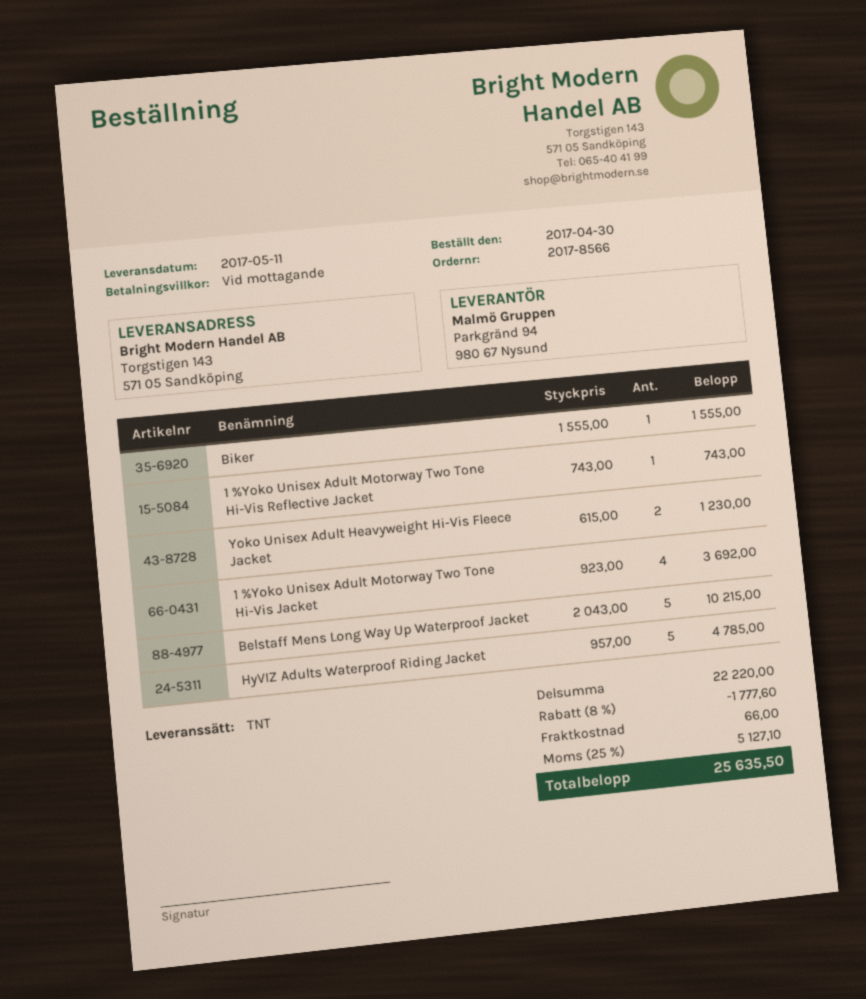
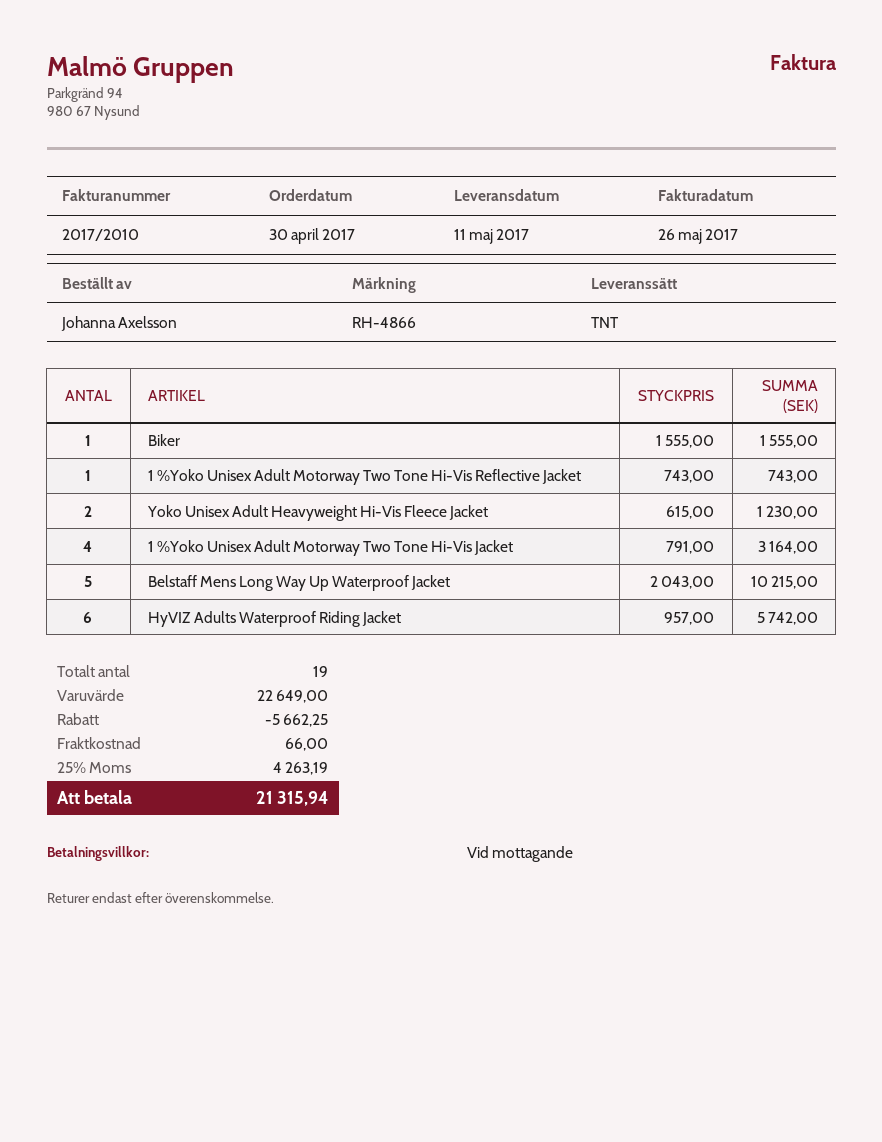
1 %Yoko Unisex Adult Motorway Two Tone Hi-Vis Jacket: 4 x 923.00 = 3692.00 -> 4 x 791.00 = 3164.00
HyVIZ Adults Waterproof Riding Jacket: 5 x 957.00 = 4785.00 -> 6 x 957.00 = 5742.00
subtotal: 22220.00 -> 22649.00
discount: 1777.60 -> 5662.25
tax: 25% = 5127.10 -> 25% = 4263.19
total: 25635.50 -> 21315.94

